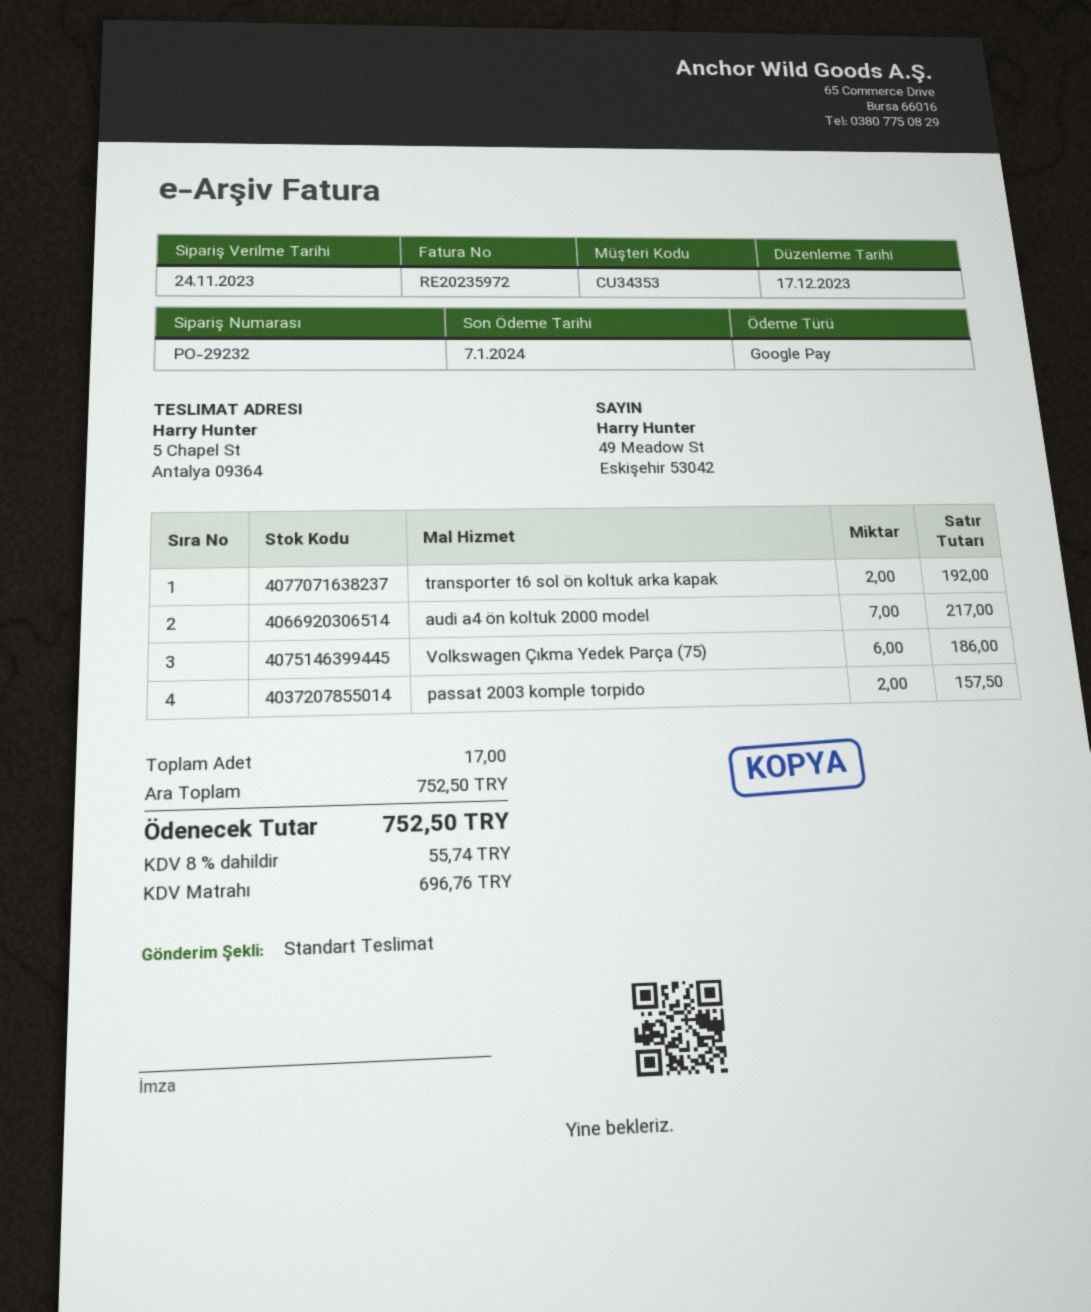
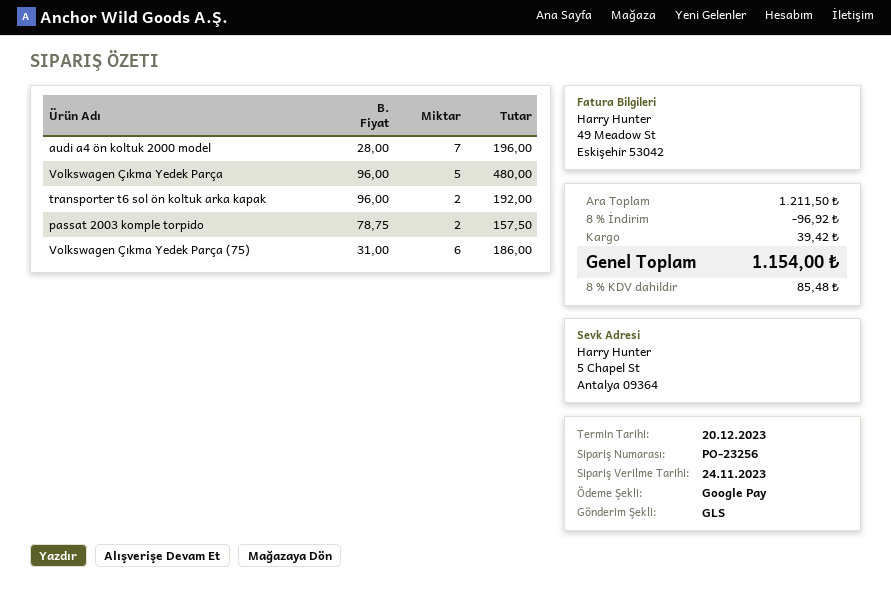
order number: PO-29232 -> PO-23256
shipping method: standard -> GLS
audi a4 ön koltuk 2000 model: 7 for 217.00 -> 7 for 196.00
Volkswagen Çıkma Yedek Parça: none -> 5 for 480.00
subtotal: 752.50 -> 1211.50
discount: none -> 8% = 96.92
shipping: none -> 39.42
tax: 8% = 55.74 -> 8% = 85.48
total: 752.50 -> 1154.00

